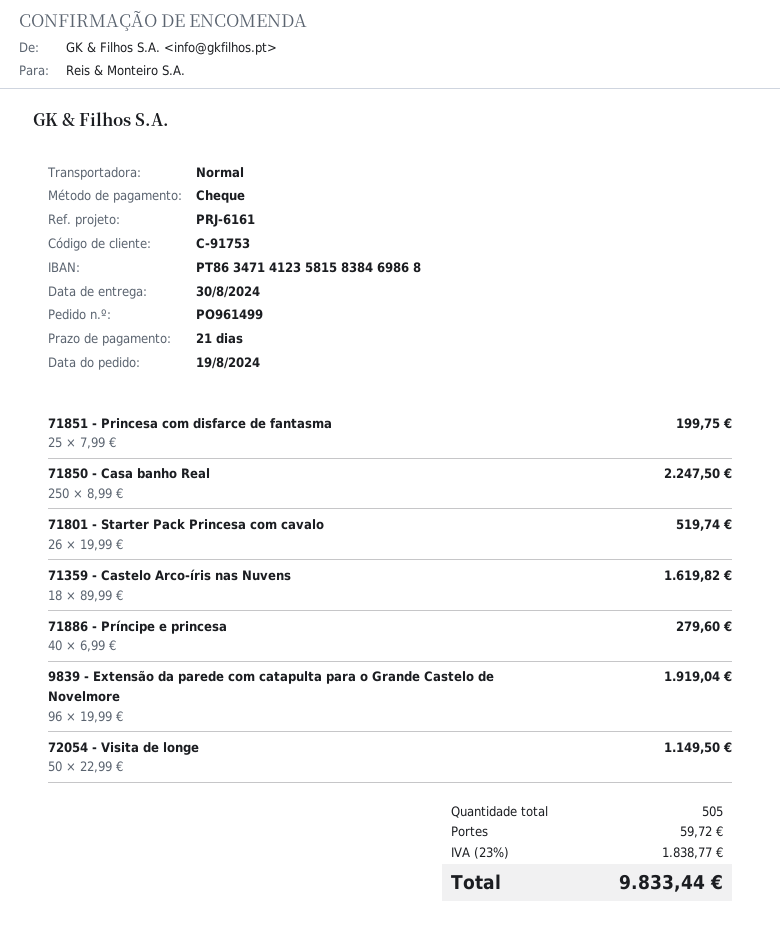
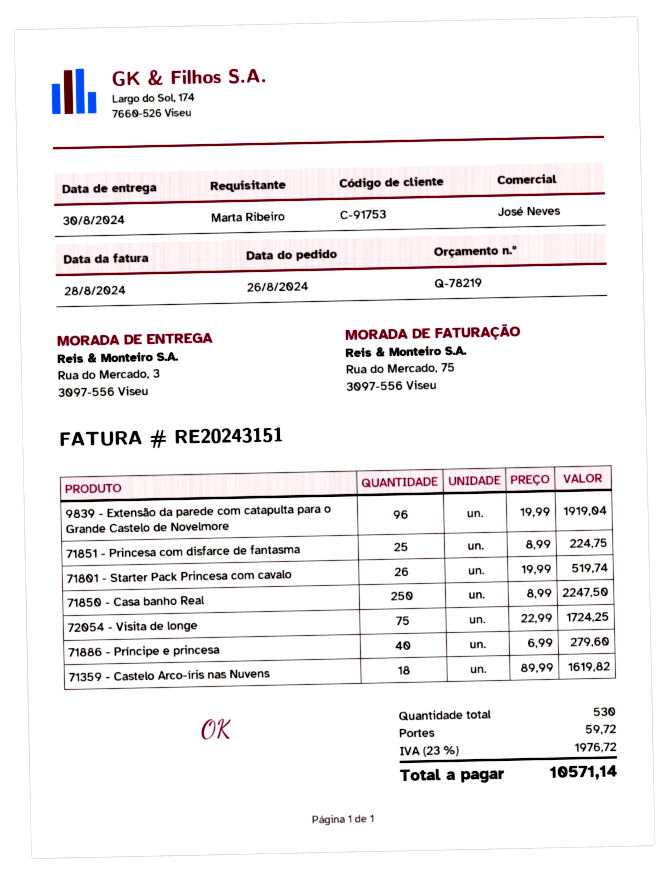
order date: 2024-08-19 -> 2024-08-26
71851 - Princesa com disfarce de fantasma: 25 x 7.99 = 199.75 -> 25 x 8.99 = 224.75
72054 - Visita de longe: 50 x 22.99 = 1149.50 -> 75 x 22.99 = 1724.25
total quantity: 505 -> 530
tax: 23% = 1838.77 -> 23% = 1976.72
total: 9833.44 -> 10571.14

